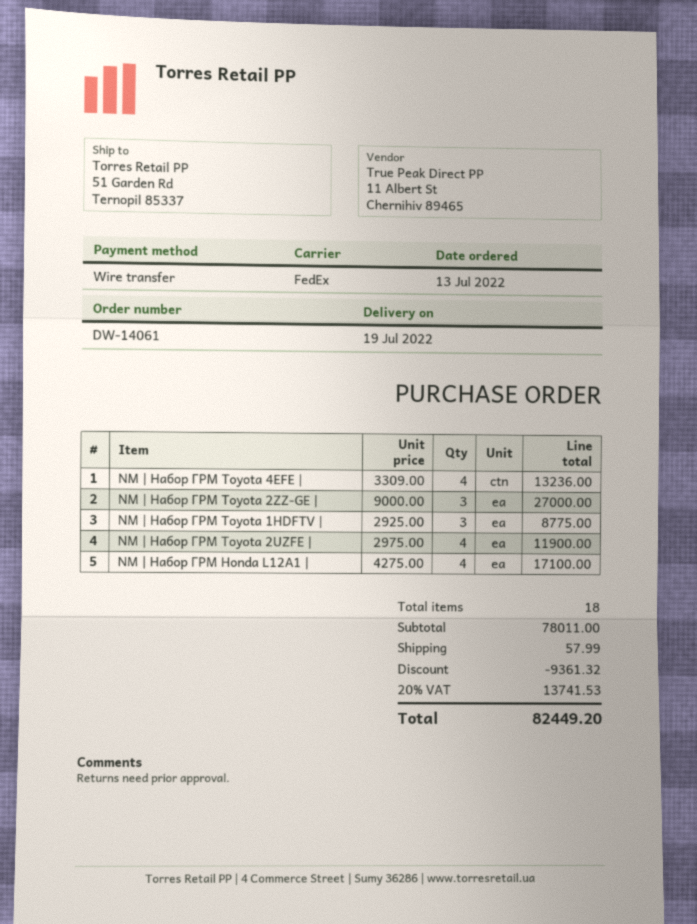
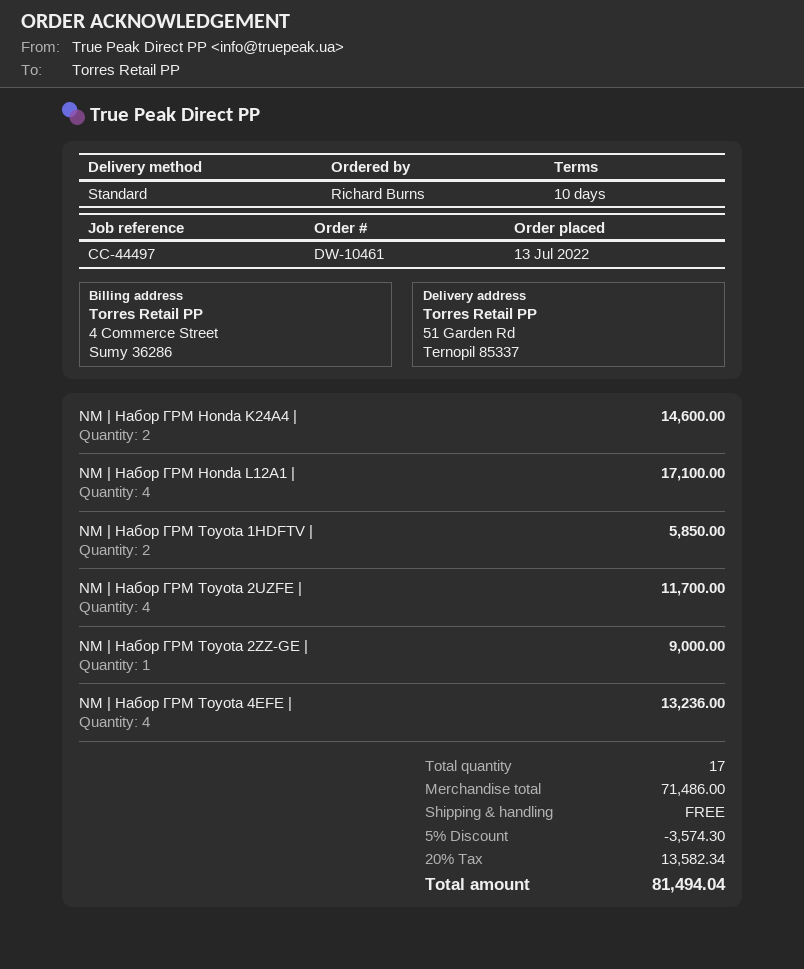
order number: DW-14061 -> DW-10461
shipping method: FedEx -> standard
NM | Набор ГРМ Toyota 2ZZ-GE |: 3 for 27000.00 -> 1 for 9000.00
NM | Набор ГРМ Toyota 1HDFTV |: 3 for 8775.00 -> 2 for 5850.00
NM | Набор ГРМ Toyota 2UZFE |: 4 for 11900.00 -> 4 for 11700.00
NM | Набор ГРМ Honda K24A4 |: none -> 2 for 14600.00
total quantity: 18 -> 17
subtotal: 78011.00 -> 71486.00
discount: 9361.32 -> 3574.30
shipping: 57.99 -> 0.00
tax: 20% = 13741.53 -> 20% = 13582.34
total: 82449.20 -> 81494.04

